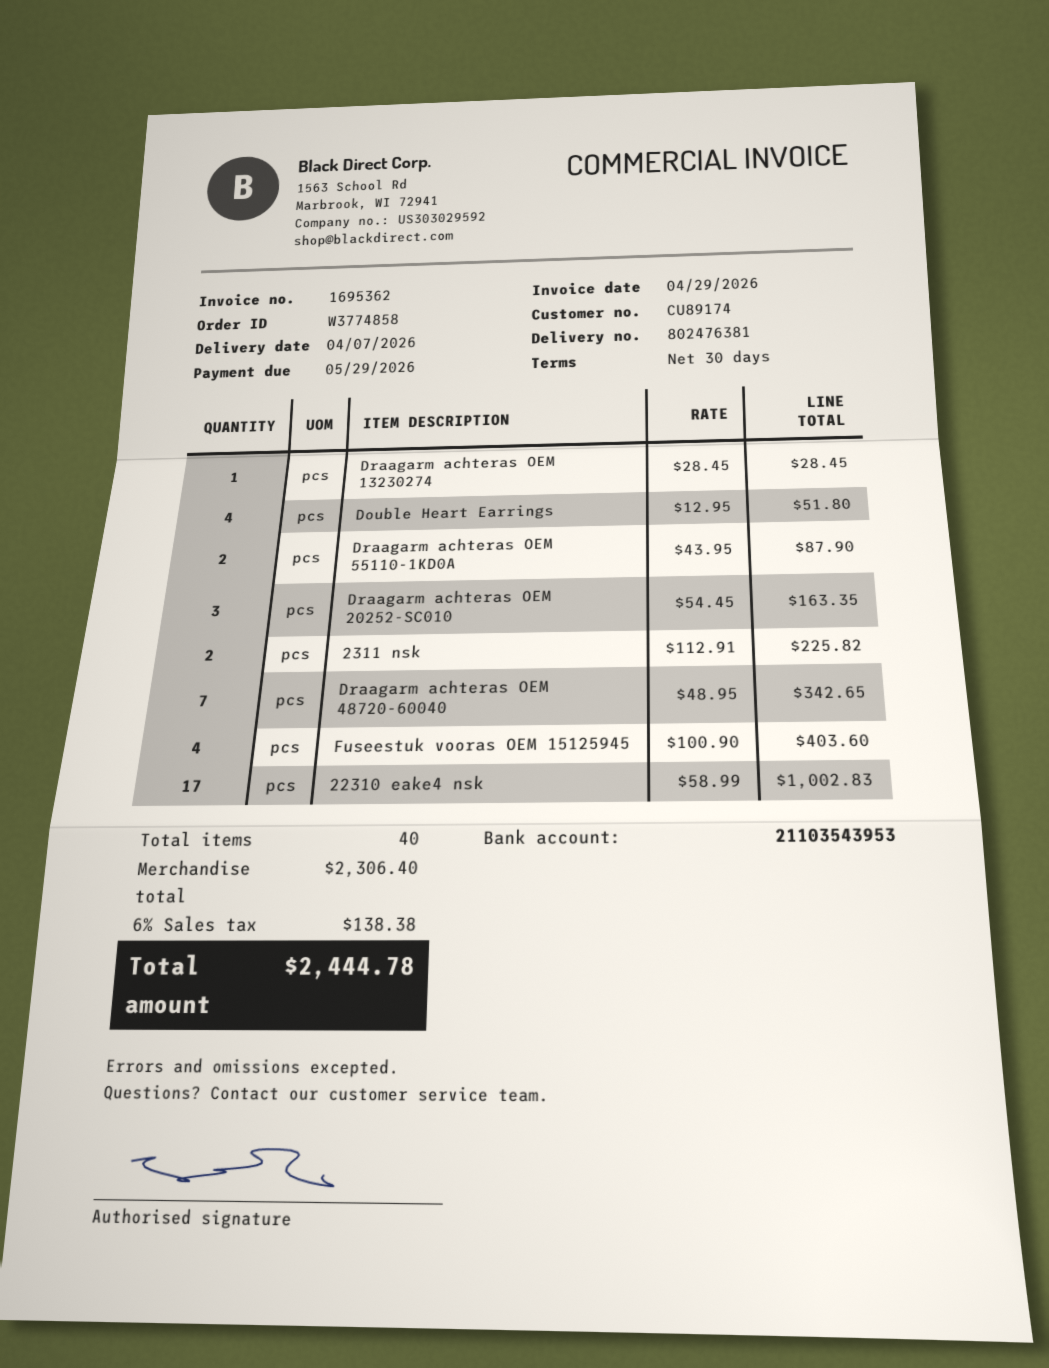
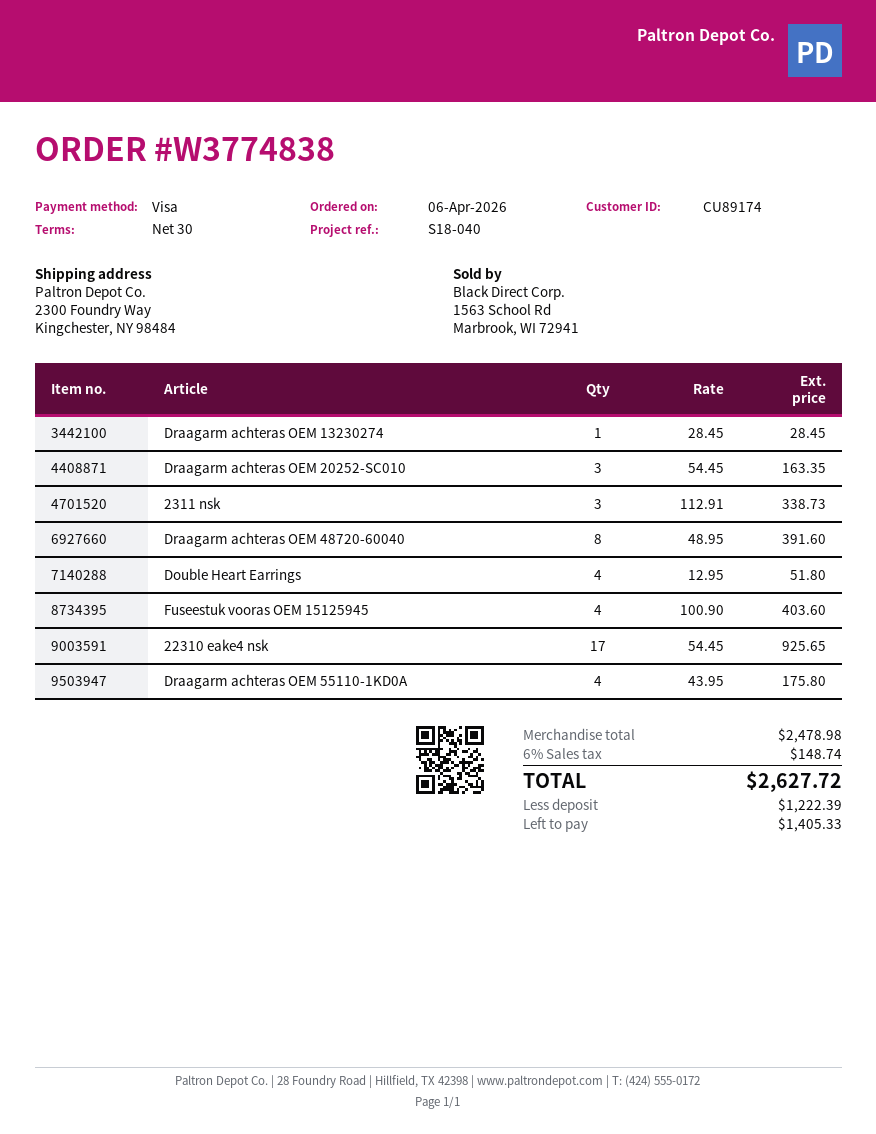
order number: W3774858 -> W3774838
Draagarm achteras OEM 55110-1KD0A: 2 x 43.95 = 87.90 -> 4 x 43.95 = 175.80
2311 nsk: 2 x 112.91 = 225.82 -> 3 x 112.91 = 338.73
Draagarm achteras OEM 48720-60040: 7 x 48.95 = 342.65 -> 8 x 48.95 = 391.60
22310 eake4 nsk: 17 x 58.99 = 1002.83 -> 17 x 54.45 = 925.65
subtotal: 2306.40 -> 2478.98
tax: 6% = 138.38 -> 6% = 148.74
total: 2444.78 -> 2627.72

